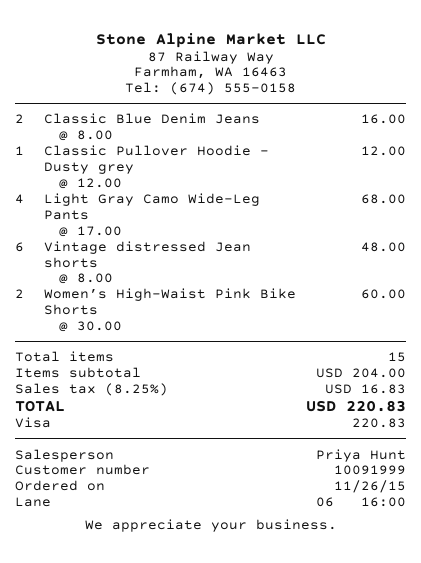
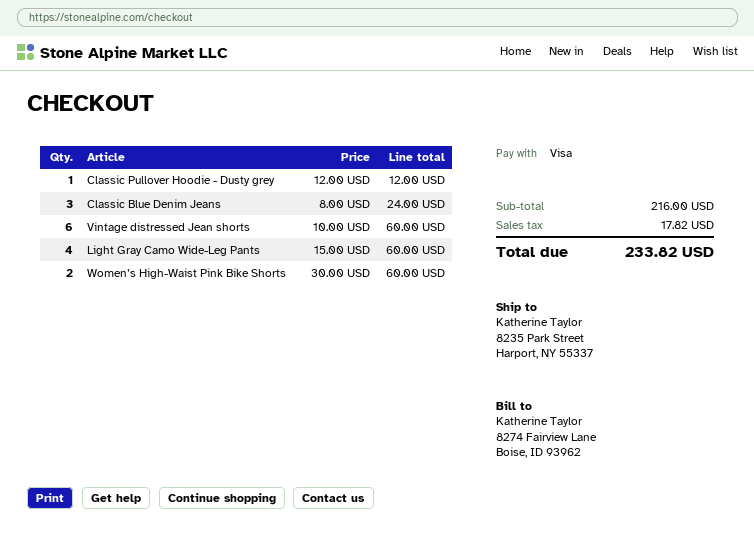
Classic Blue Denim Jeans: 2 x 8.00 = 16.00 -> 3 x 8.00 = 24.00
Light Gray Camo Wide-Leg Pants: 4 x 17.00 = 68.00 -> 4 x 15.00 = 60.00
Vintage distressed Jean shorts: 6 x 8.00 = 48.00 -> 6 x 10.00 = 60.00
subtotal: 204.00 -> 216.00
tax: 16.83 -> 17.82
total: 220.83 -> 233.82

